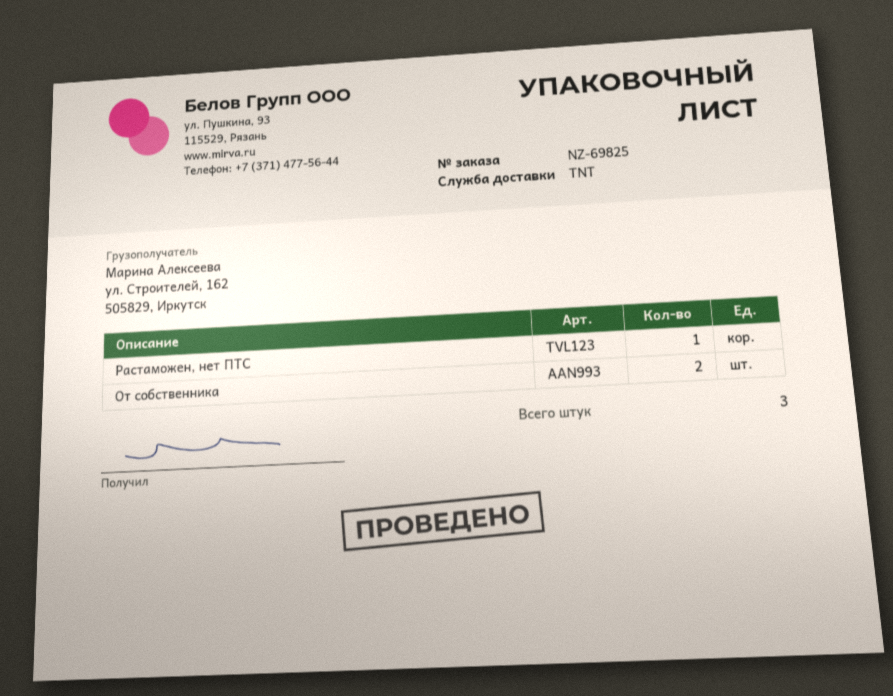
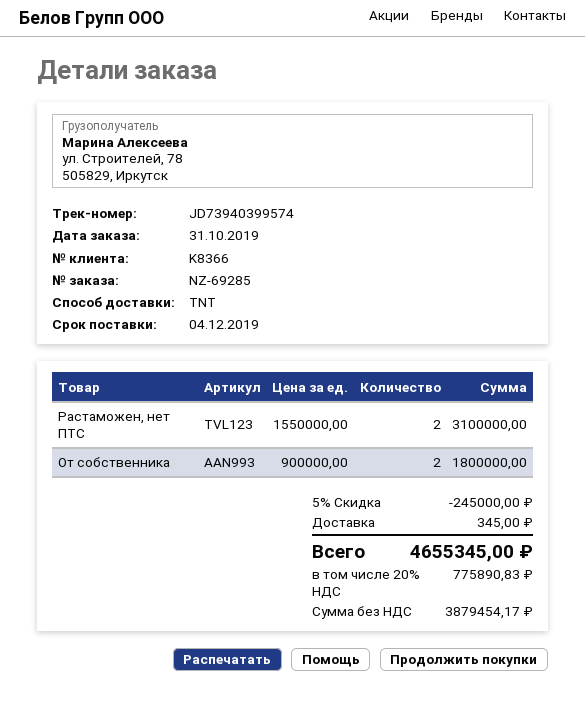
order number: NZ-69825 -> NZ-69285
ship to: ул. Строителей, 162, 505829, Иркутск -> ул. Строителей, 78, 505829, Иркутск
Растаможен, нет ПТС: 1 -> 2

